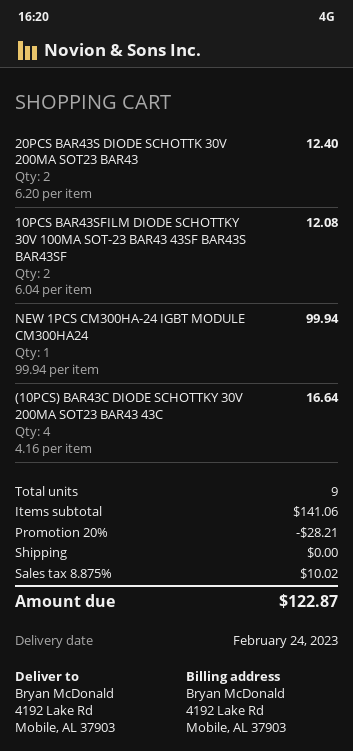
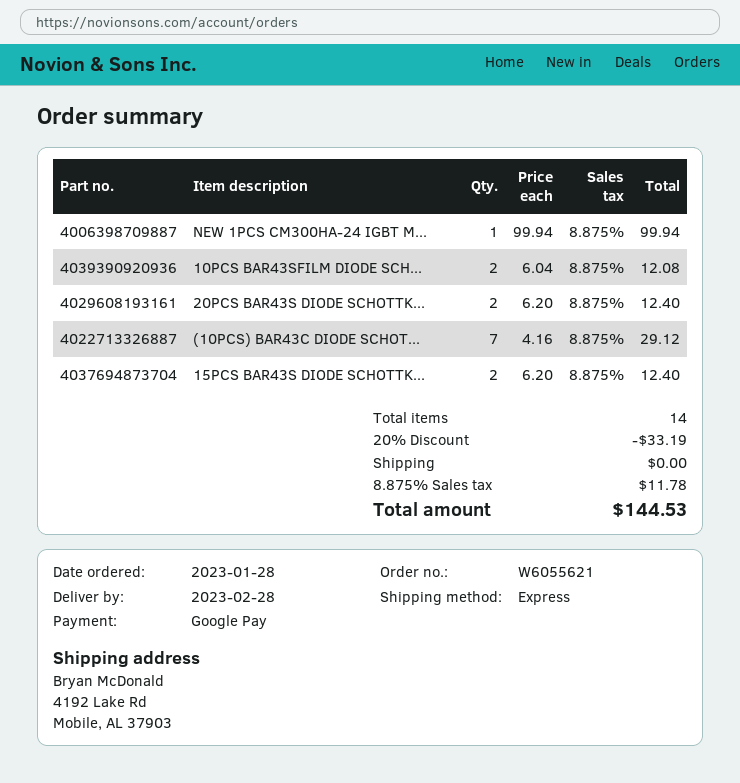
delivery date: 2023-02-24 -> 2023-02-28
(10PCS) BAR43C DIODE SCHOTTKY 30V 200MA SOT23 BAR43 43C: 4 x 4.16 = 16.64 -> 7 x 4.16 = 29.12
15PCS BAR43S DIODE SCHOTTK...: none -> 2 x 6.20 = 12.40
total quantity: 9 -> 14
discount: 20% = 28.21 -> 20% = 33.19
tax: 8.875% = 10.02 -> 8.875% = 11.78
total: 122.87 -> 144.53

